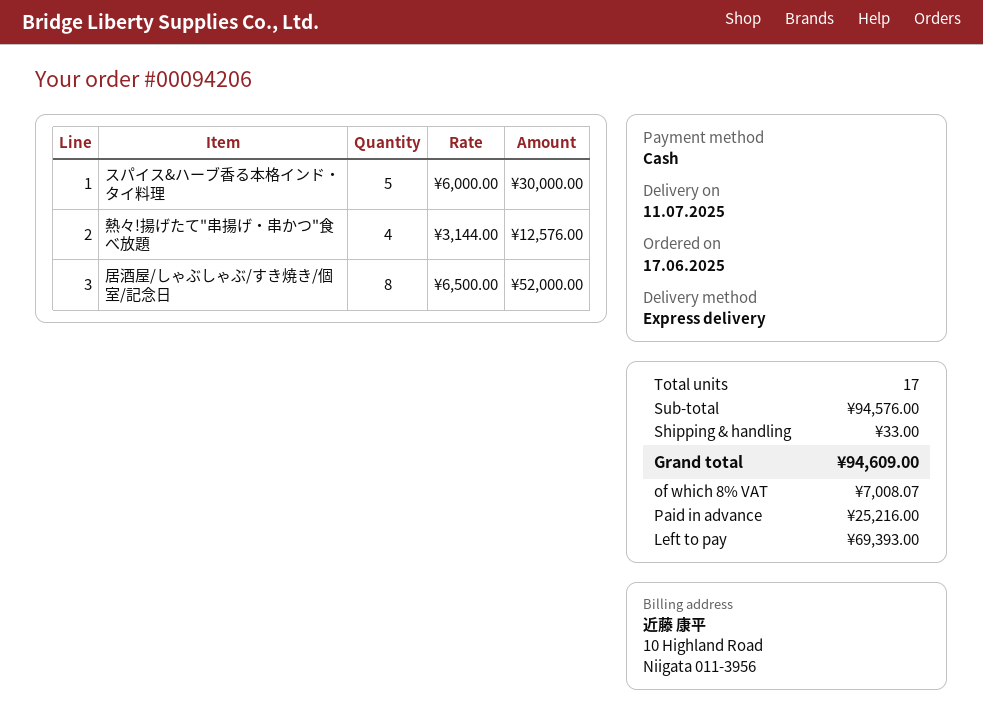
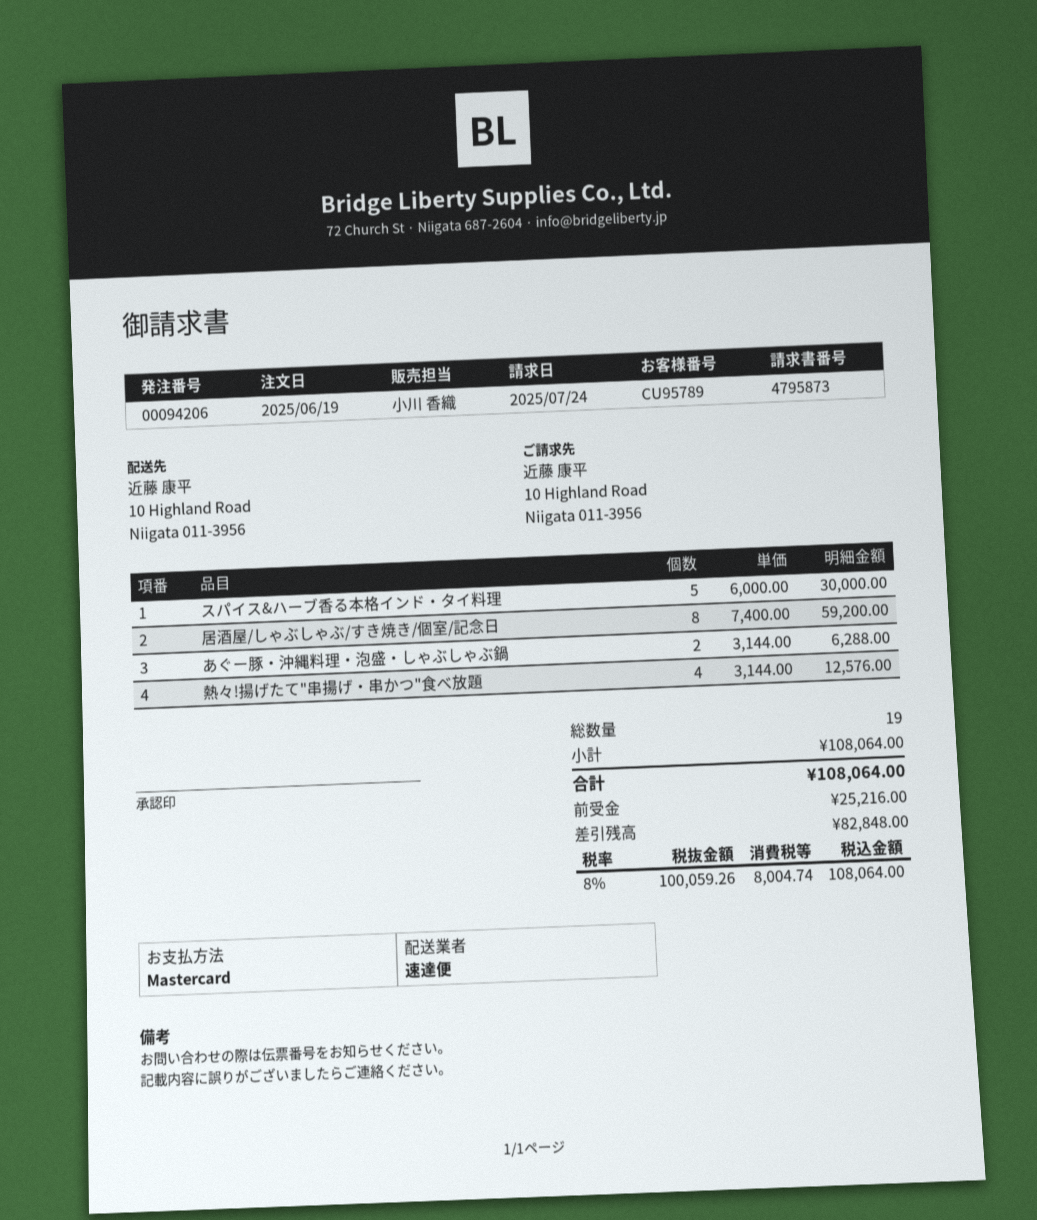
order date: 2025-06-17 -> 2025-06-19
payment method: cash -> Mastercard
居酒屋/しゃぶしゃぶ/すき焼き/個室/記念日: 8 x 6500.00 = 52000.00 -> 8 x 7400.00 = 59200.00
あぐー豚・沖縄料理・泡盛・しゃぶしゃぶ鍋: none -> 2 x 3144.00 = 6288.00
total quantity: 17 -> 19
subtotal: 94576.00 -> 108064.00
shipping: 33.00 -> none
tax: 8% = 7008.07 -> 8% = 8004.74
total: 94609.00 -> 108064.00
balance: 69393.00 -> 82848.00

